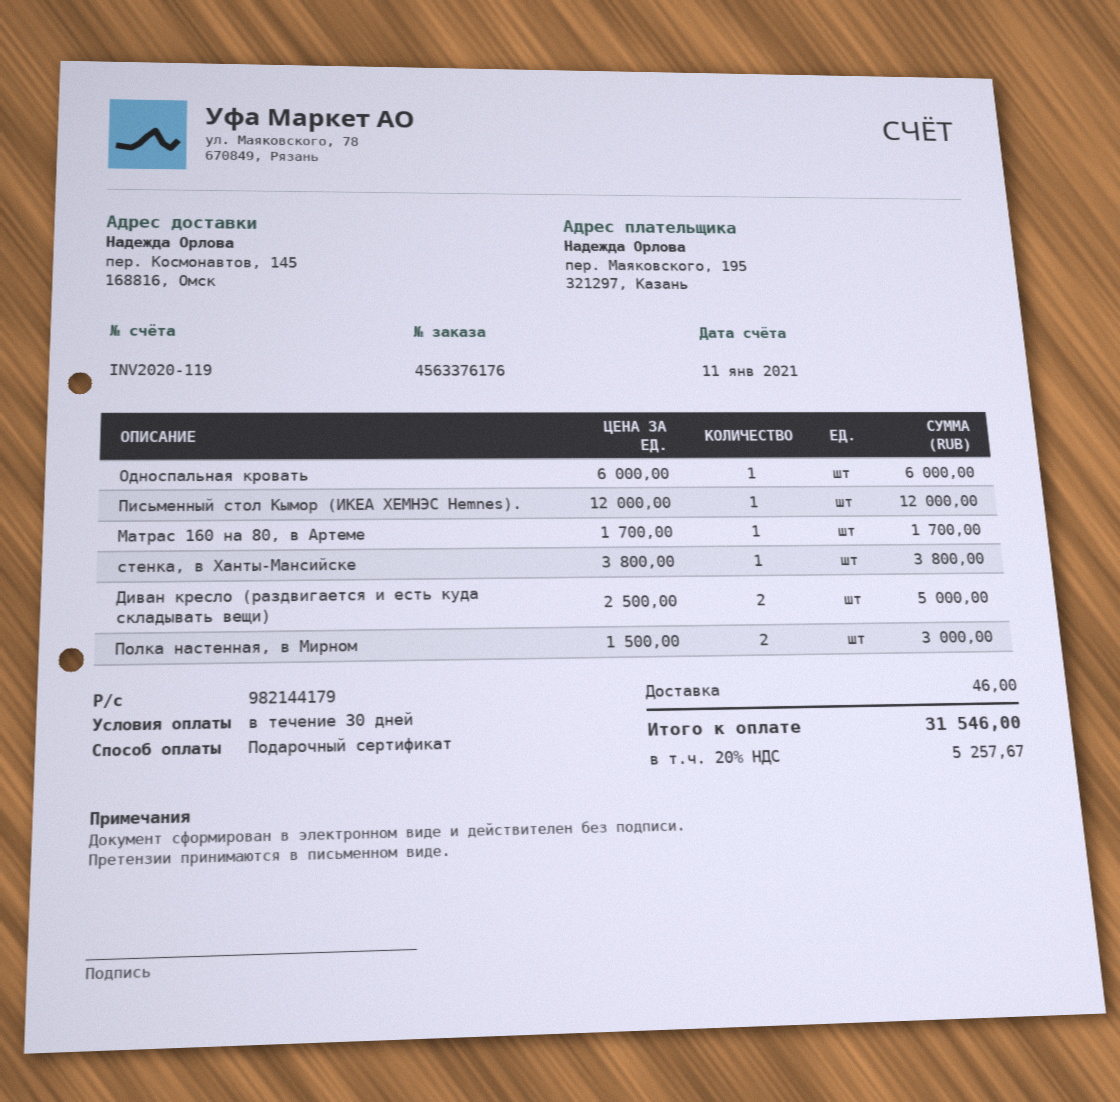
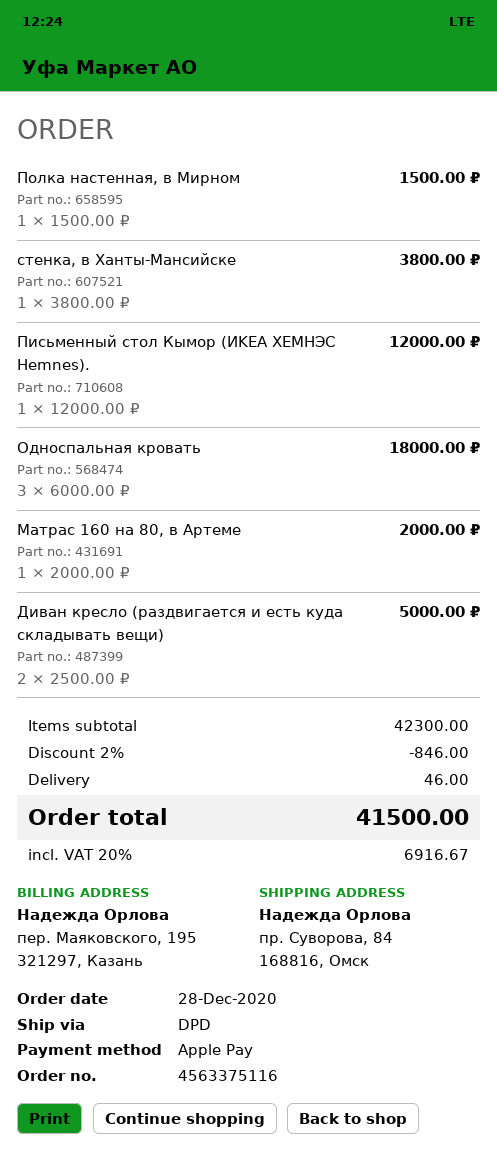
order number: 4563376176 -> 4563375116
payment method: gift card -> Apple Pay
ship to: пер. Космонавтов, 145, 168816, Омск -> пр. Суворова, 84, 168816, Омск
Односпальная кровать: 1 x 6000.00 = 6000.00 -> 3 x 6000.00 = 18000.00
Матрас 160 на 80, в Артеме: 1 x 1700.00 = 1700.00 -> 1 x 2000.00 = 2000.00
Полка настенная, в Мирном: 2 x 1500.00 = 3000.00 -> 1 x 1500.00 = 1500.00
discount: none -> 2% = 846.00
tax: 20% = 5257.67 -> 20% = 6916.67
total: 31546.00 -> 41500.00

